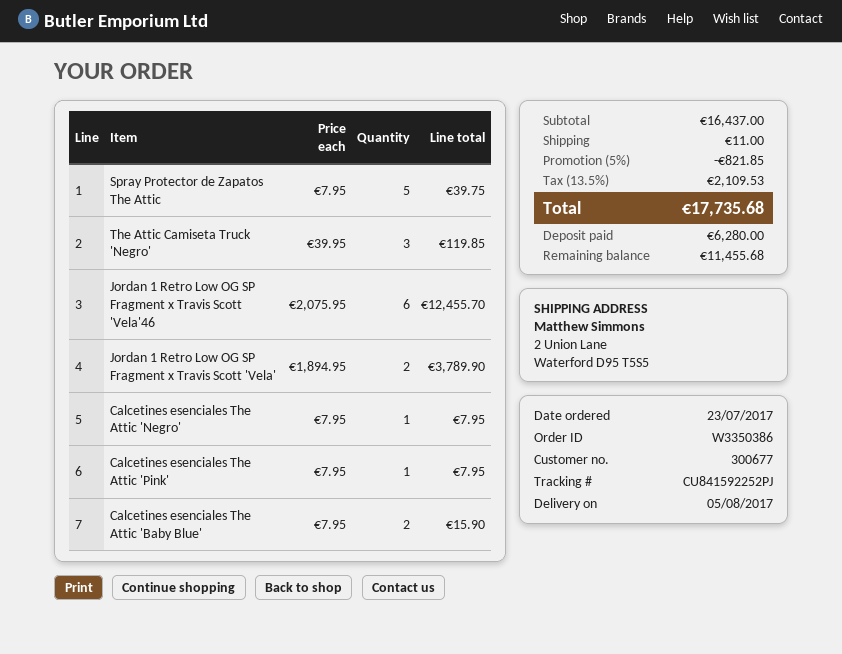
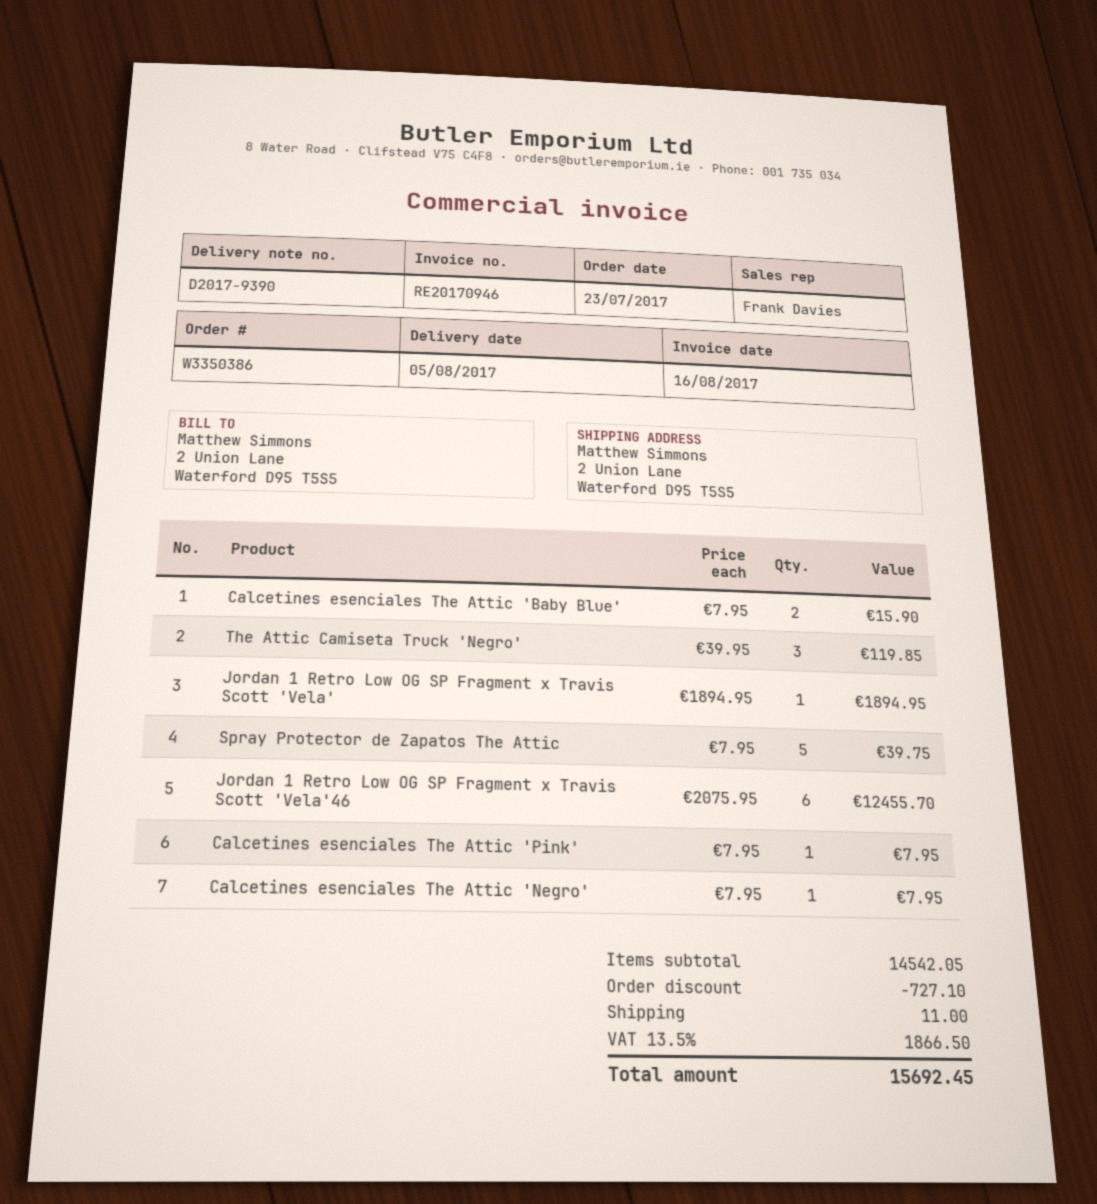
Jordan 1 Retro Low OG SP Fragment x Travis Scott 'Vela': 2 x 1894.95 = 3789.90 -> 1 x 1894.95 = 1894.95
subtotal: 16437.00 -> 14542.05
discount: 821.85 -> 727.10
tax: 13.5% = 2109.53 -> 13.5% = 1866.50
total: 17735.68 -> 15692.45

